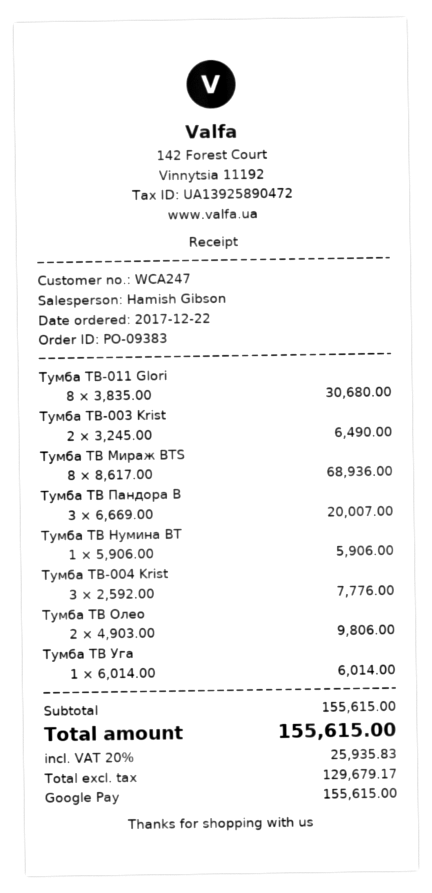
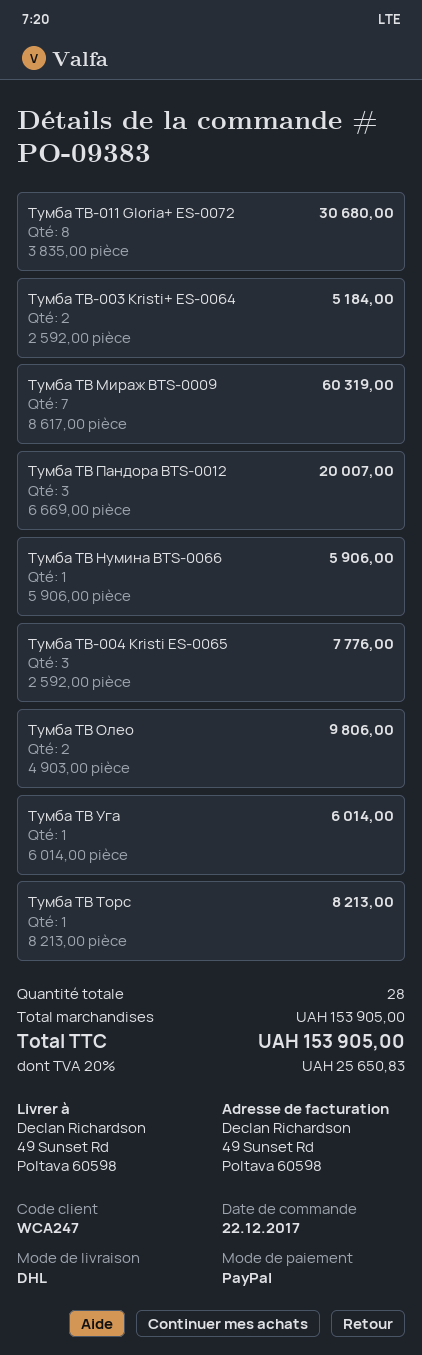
payment method: Google Pay -> PayPal
Тумба ТВ-003 Krist: 2 x 3245.00 = 6490.00 -> 2 x 2592.00 = 5184.00
Тумба ТВ Мираж BTS: 8 x 8617.00 = 68936.00 -> 7 x 8617.00 = 60319.00
Тумба ТВ Торс: none -> 1 x 8213.00 = 8213.00
subtotal: 155615.00 -> 153905.00
tax: 20% = 25935.83 -> 20% = 25650.83
total: 155615.00 -> 153905.00

